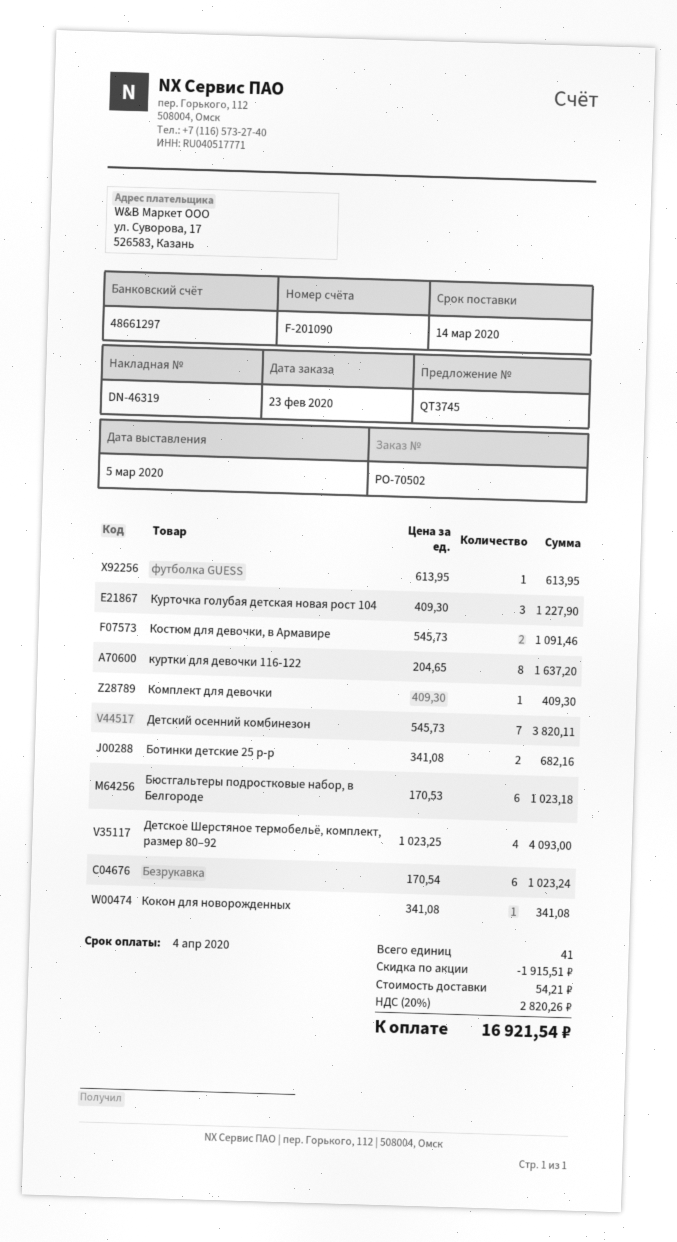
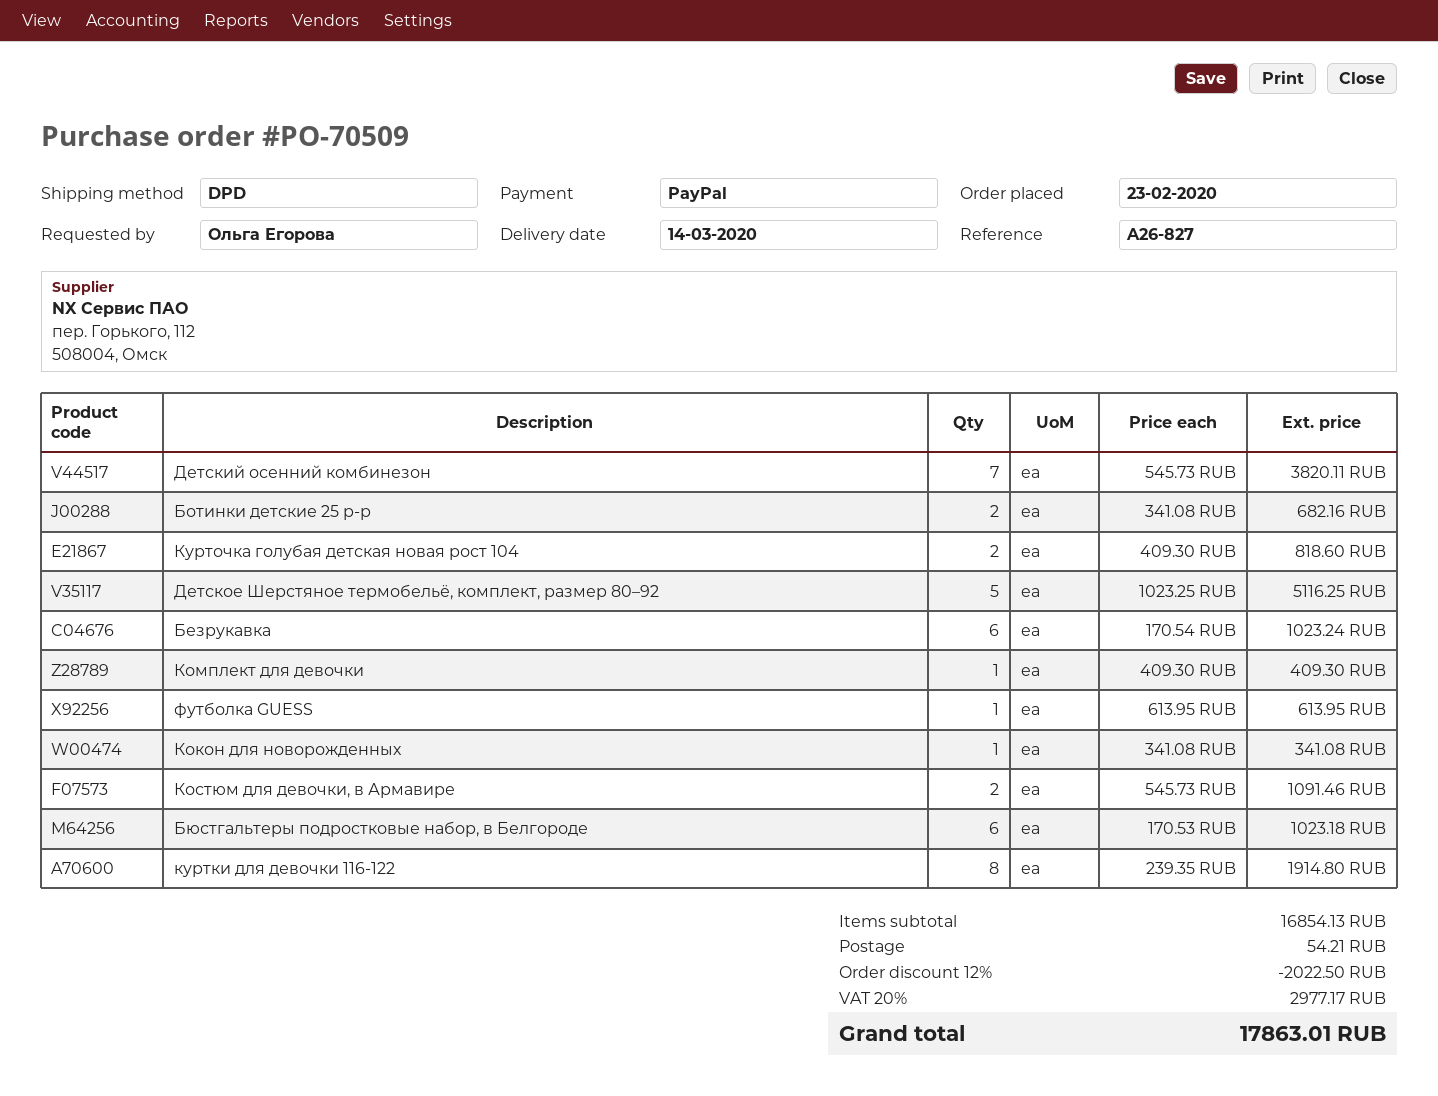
order number: PO-70502 -> PO-70509
Курточка голубая детская новая рост 104: 3 x 409.30 = 1227.90 -> 2 x 409.30 = 818.60
куртки для девочки 116-122: 8 x 204.65 = 1637.20 -> 8 x 239.35 = 1914.80
Детское Шерстяное термобельё, комплект, размер 80–92: 4 x 1023.25 = 4093.00 -> 5 x 1023.25 = 5116.25
discount: 1915.51 -> 2022.50
tax: 20% = 2820.26 -> 20% = 2977.17
total: 16921.54 -> 17863.01

